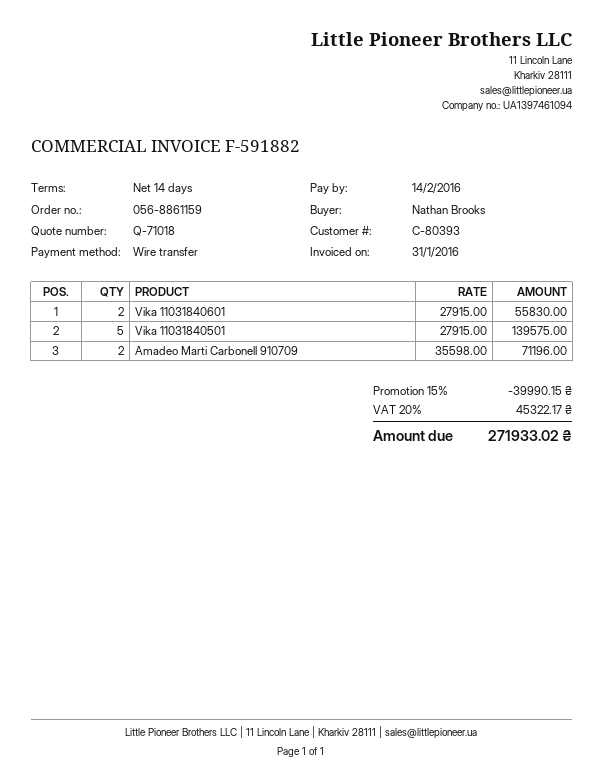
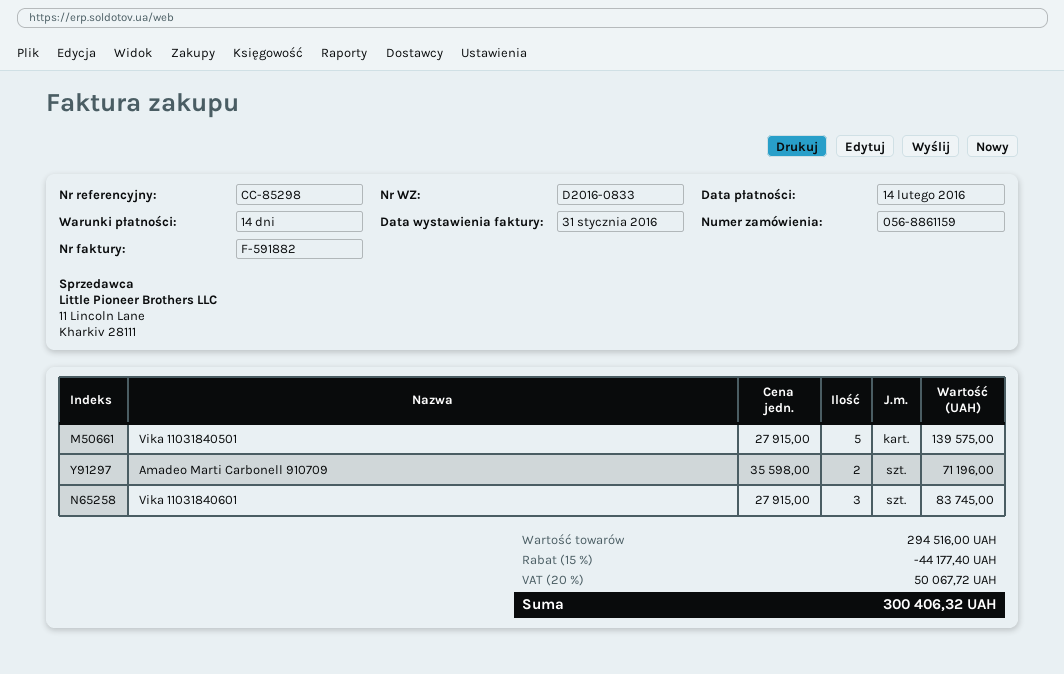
Vika 11031840601: 2 x 27915.00 = 55830.00 -> 3 x 27915.00 = 83745.00
discount: 15% = 39990.15 -> 15% = 44177.40
tax: 20% = 45322.17 -> 20% = 50067.72
total: 271933.02 -> 300406.32

